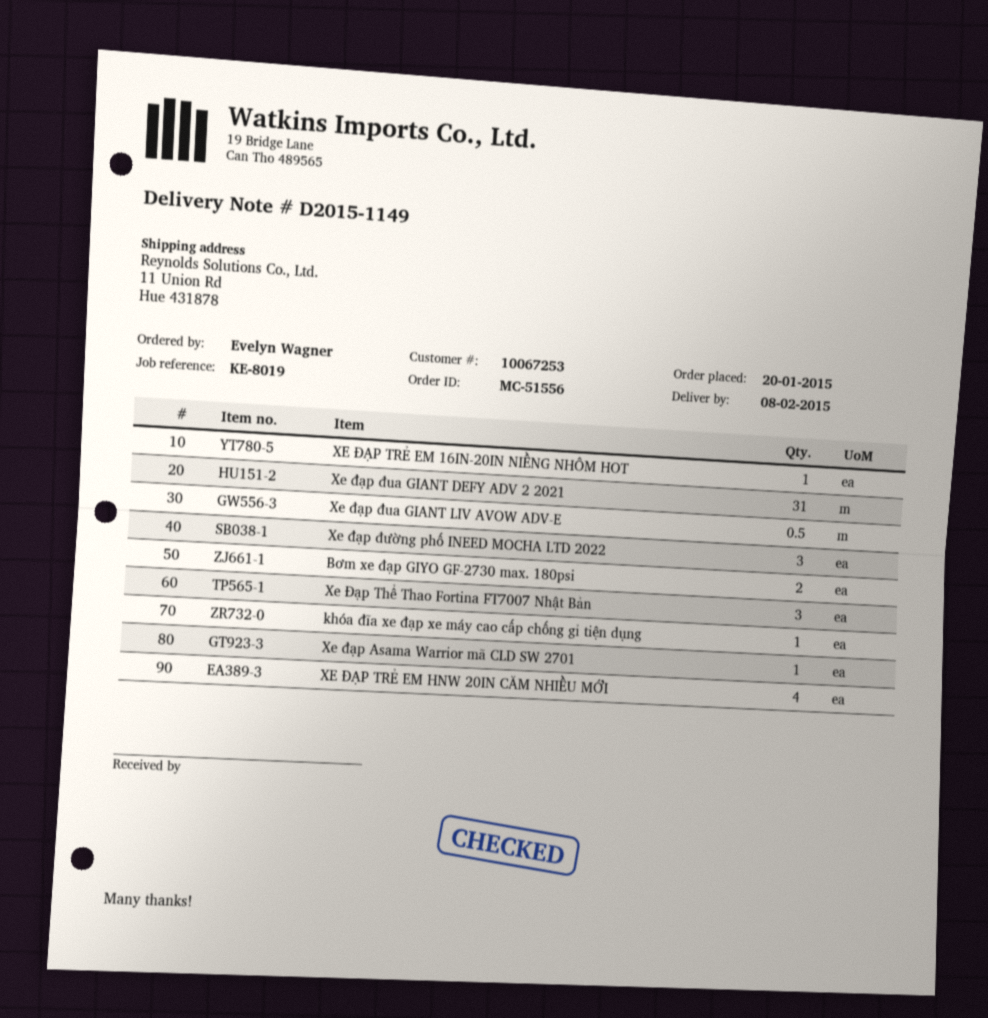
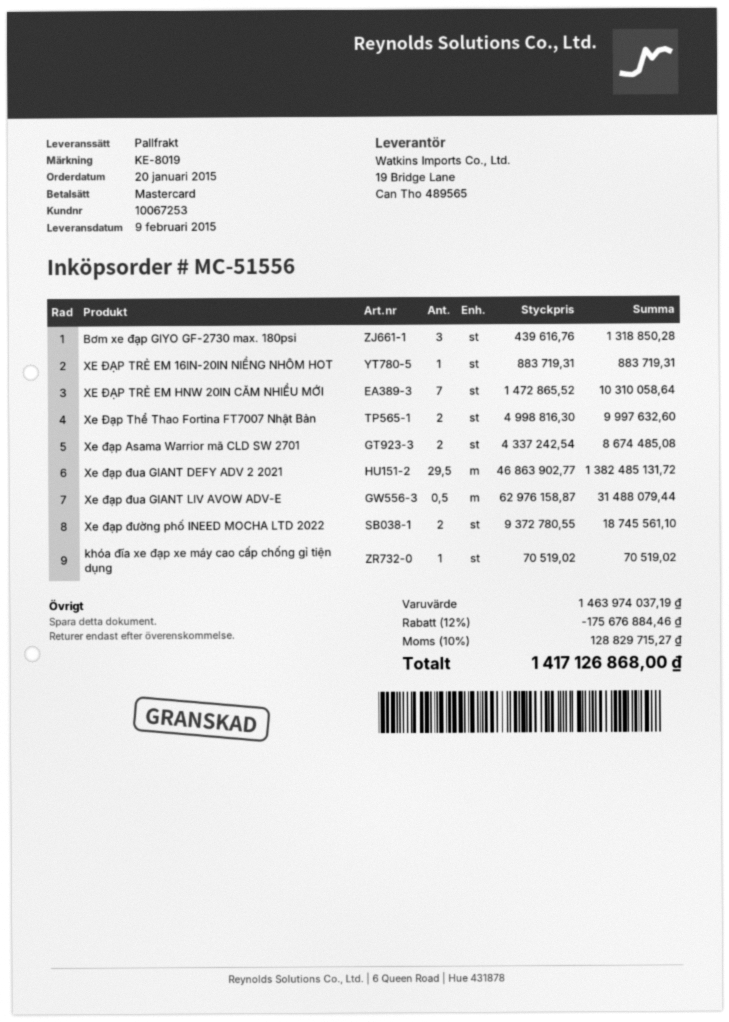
delivery date: 2015-02-08 -> 2015-02-09
Xe đạp đua GIANT DEFY ADV 2 2021: 31 -> 29.5
Xe đạp đường phố INEED MOCHA LTD 2022: 3 -> 2
Bơm xe đạp GIYO GF-2730 max. 180psi: 2 -> 3
Xe Đạp Thể Thao Fortina FT7007 Nhật Bản: 3 -> 2
Xe đạp Asama Warrior mã CLD SW 2701: 1 -> 2
XE ĐẠP TRẺ EM HNW 20IN CĂM NHIỀU MỚI: 4 -> 7

